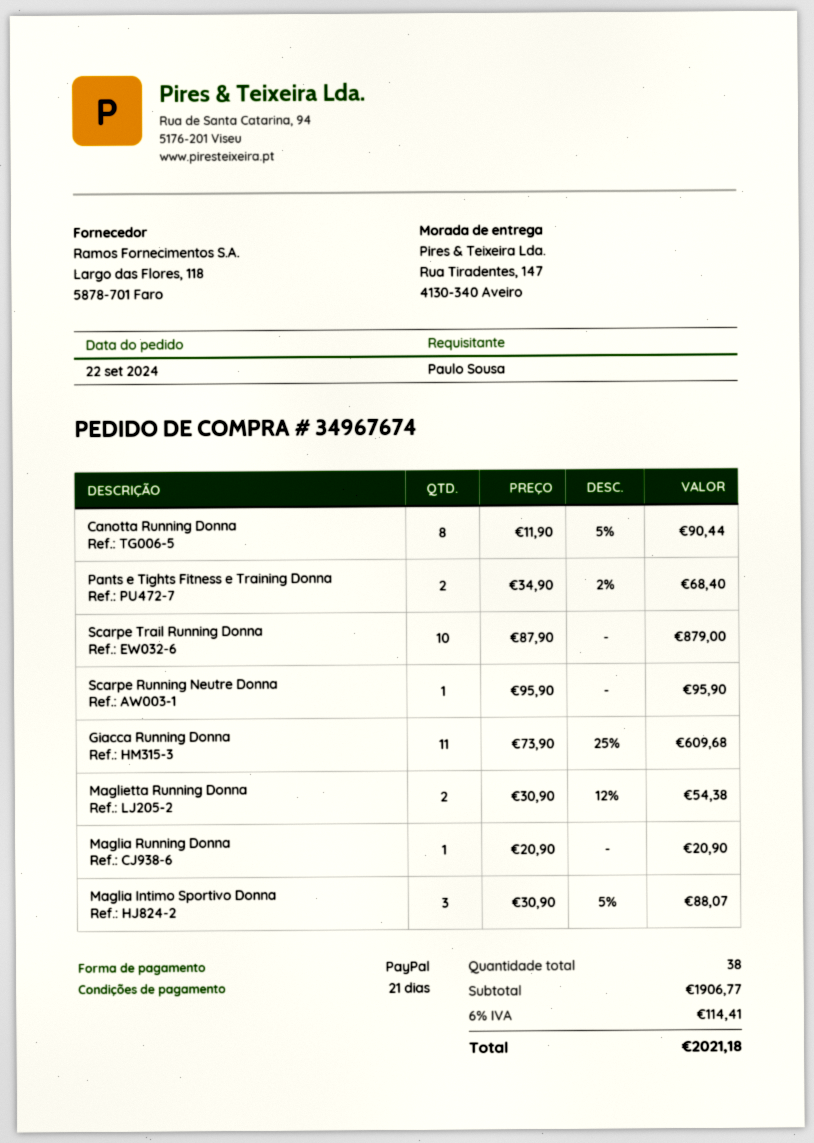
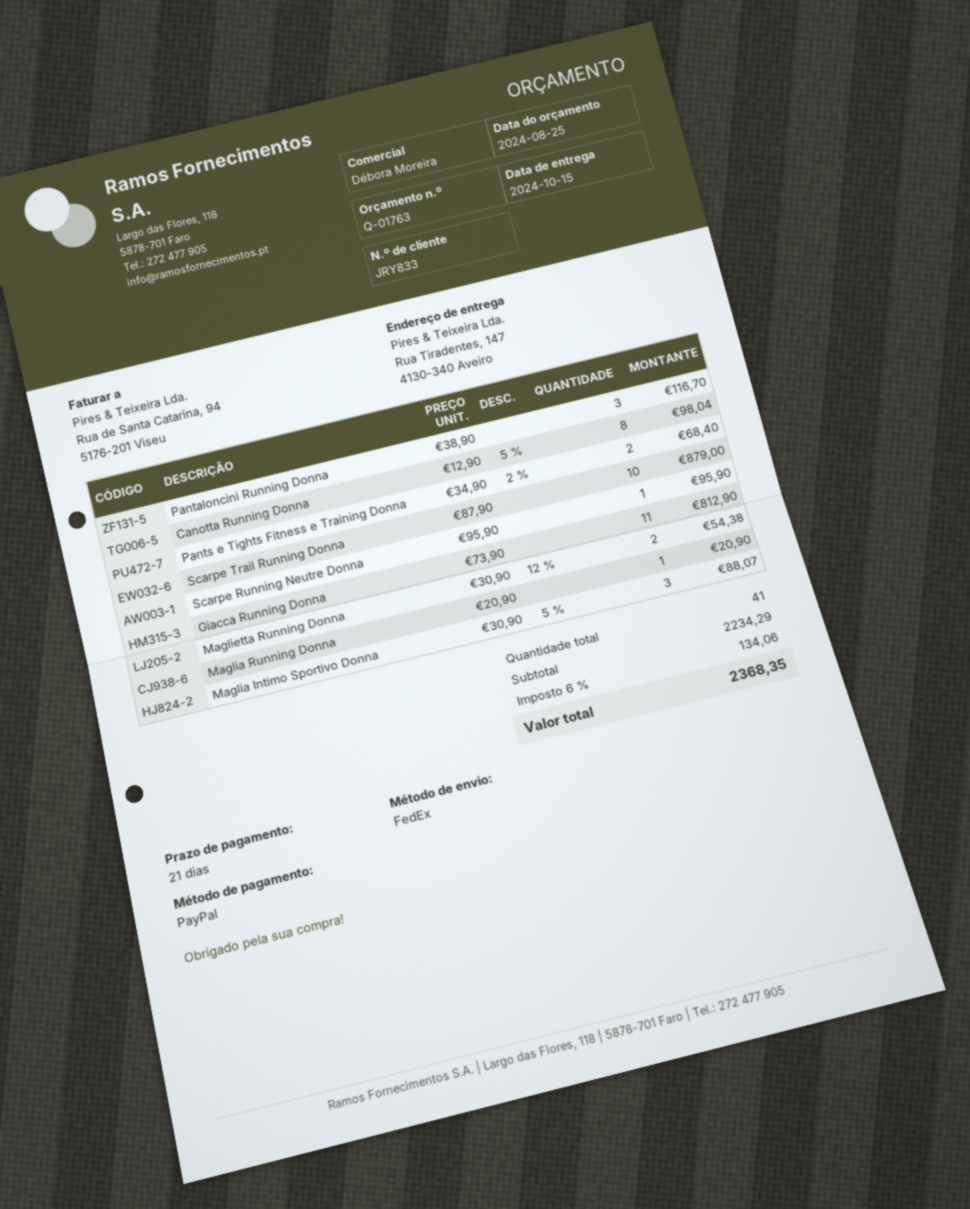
Canotta Running Donna: 8 x 11.90 - 5% = 90.44 -> 8 x 12.90 - 5% = 98.04
Giacca Running Donna: 11 x 73.90 - 25% = 609.68 -> 11 x 73.90 = 812.90
Pantaloncini Running Donna: none -> 3 x 38.90 = 116.70
total quantity: 38 -> 41
subtotal: 1906.77 -> 2234.29
tax: 6% = 114.41 -> 6% = 134.06
total: 2021.18 -> 2368.35

